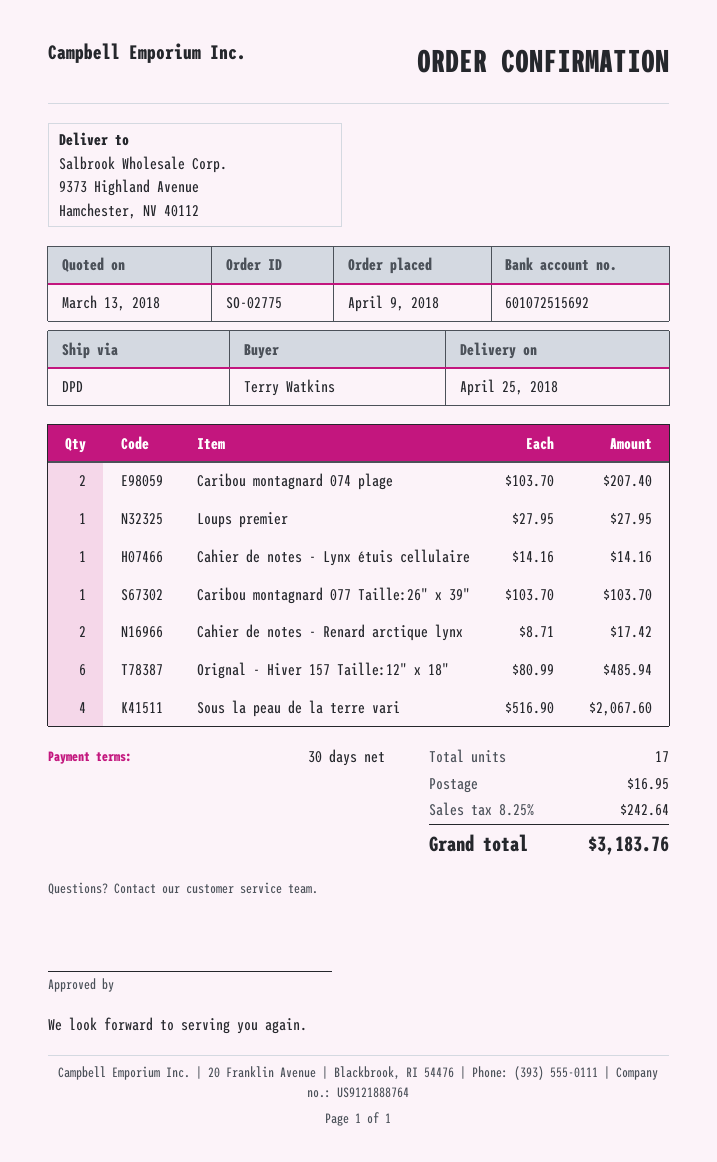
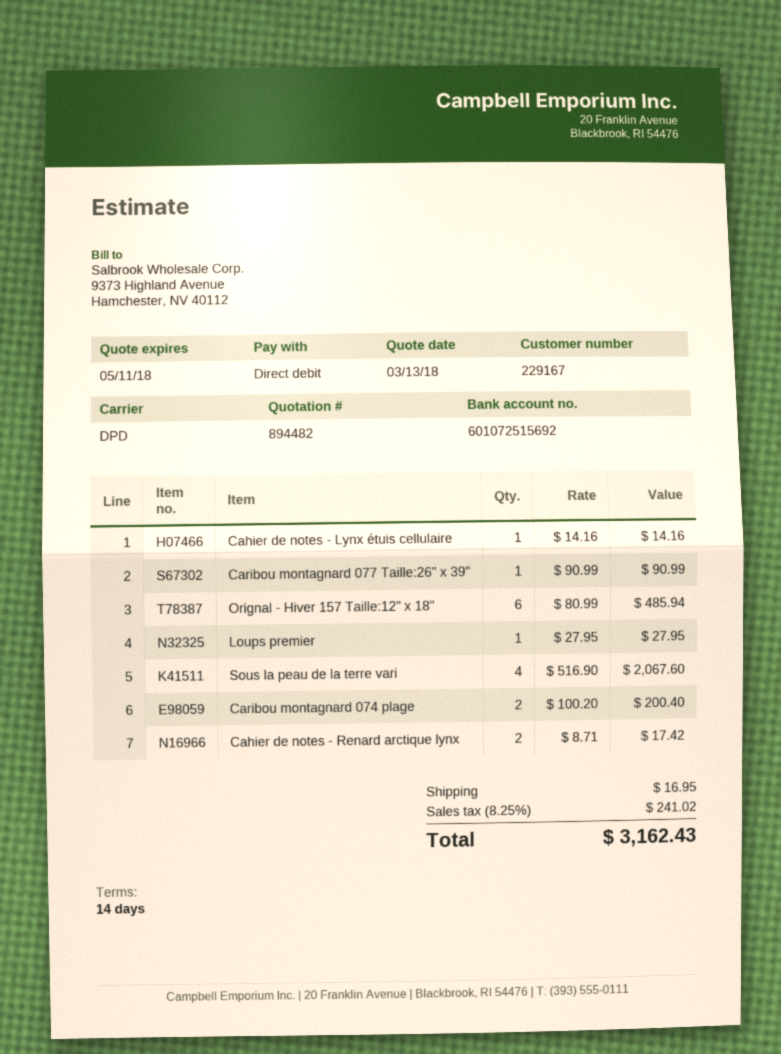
payment terms: 30 days -> 14 days
Caribou montagnard 074 plage: 2 x 103.70 = 207.40 -> 2 x 100.20 = 200.40
Caribou montagnard 077 Taille:26" x 39": 1 x 103.70 = 103.70 -> 1 x 90.99 = 90.99
tax: 8.25% = 242.64 -> 8.25% = 241.02
total: 3183.76 -> 3162.43

